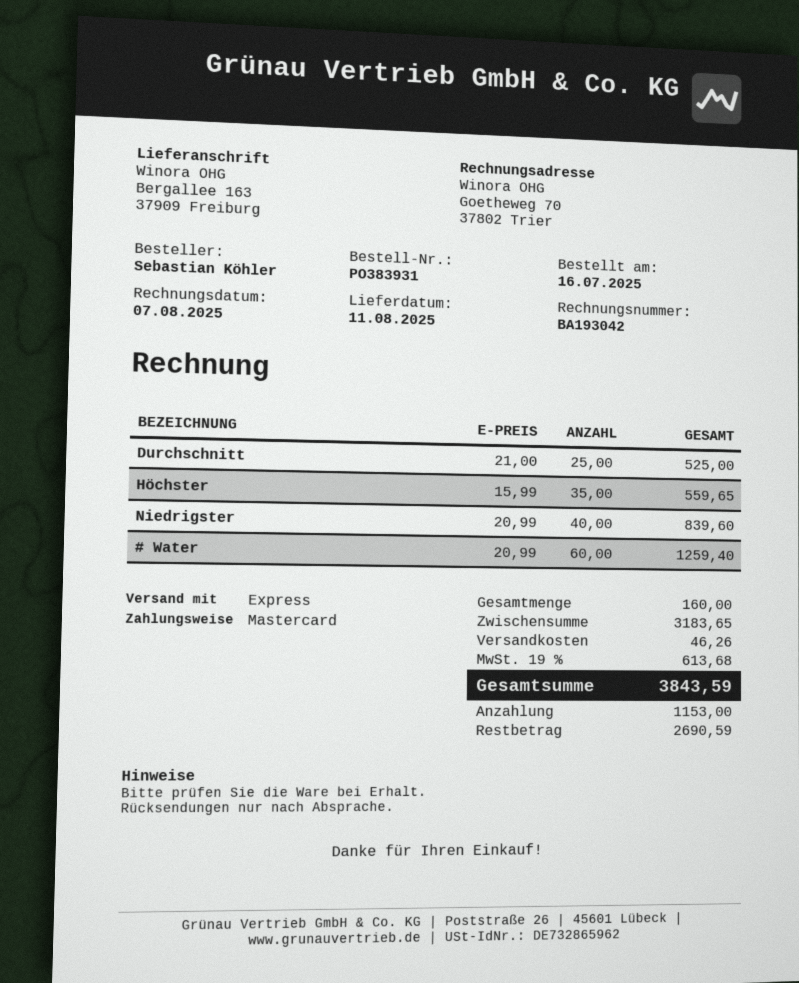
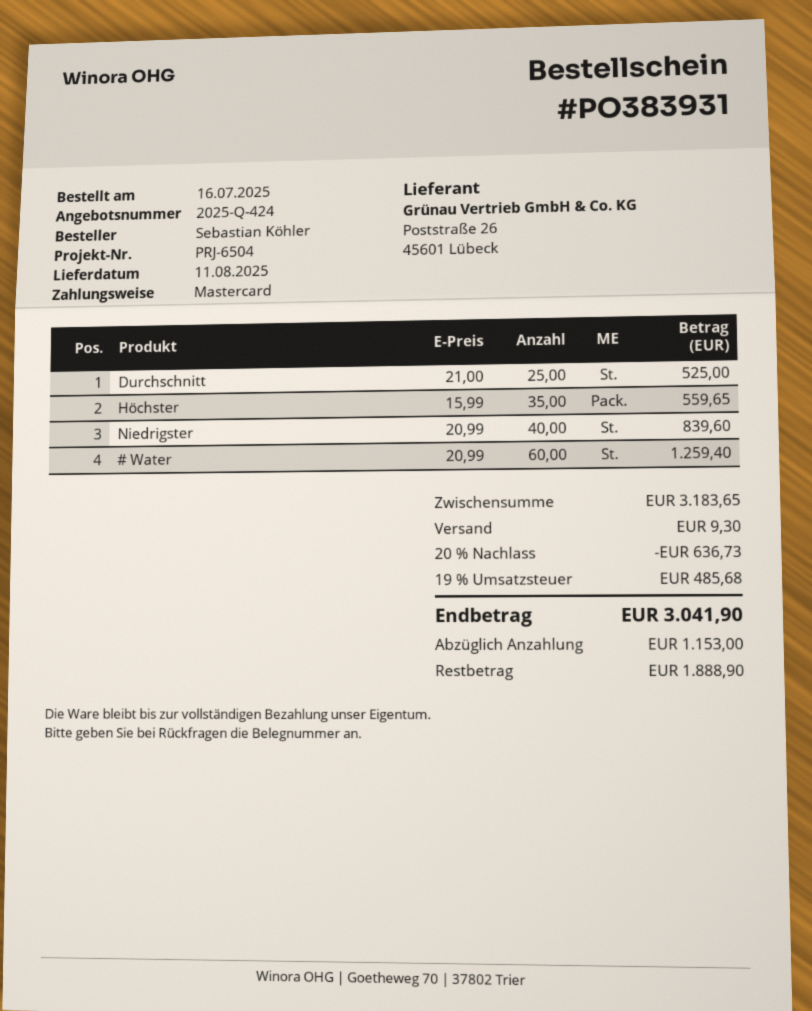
discount: none -> 20% = 636.73
shipping: 46.26 -> 9.30
tax: 19% = 613.68 -> 19% = 485.68
total: 3843.59 -> 3041.90
balance: 2690.59 -> 1888.90

